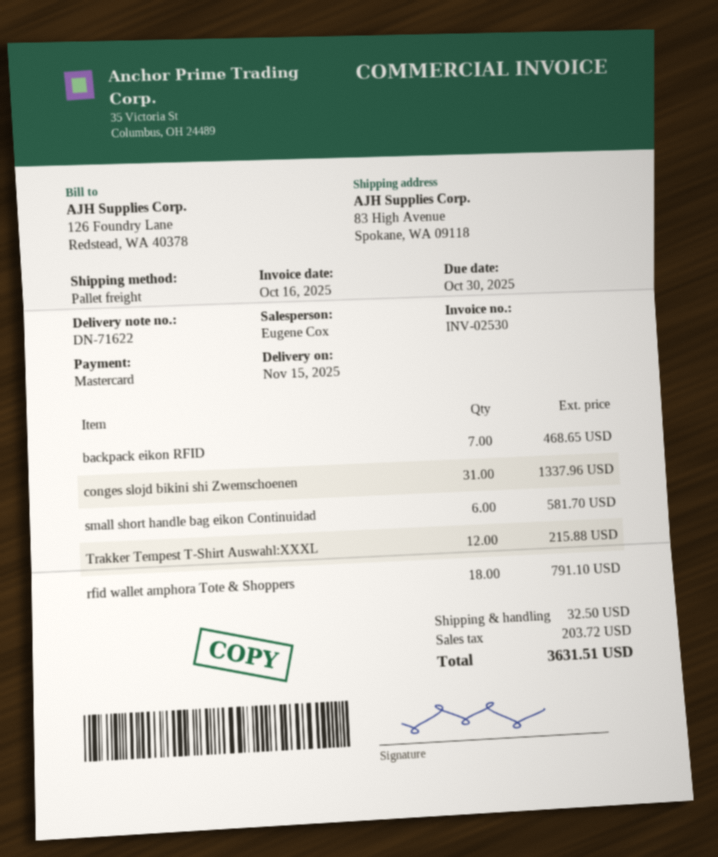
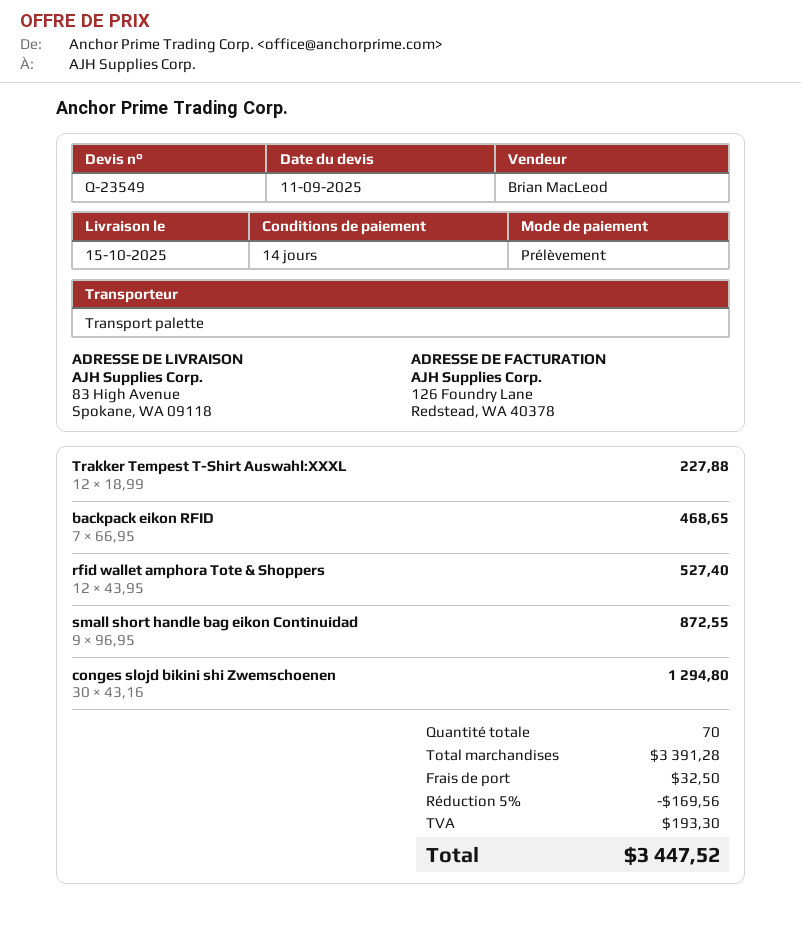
delivery date: 2025-11-15 -> 2025-10-15
sales rep: Eugene Cox -> Brian MacLeod
payment method: Mastercard -> direct debit
conges slojd bikini shi Zwemschoenen: 31 for 1337.96 -> 30 for 1294.80
small short handle bag eikon Continuidad: 6 for 581.70 -> 9 for 872.55
Trakker Tempest T-Shirt Auswahl:XXXL: 12 for 215.88 -> 12 for 227.88
rfid wallet amphora Tote & Shoppers: 18 for 791.10 -> 12 for 527.40
discount: none -> 5% = 169.56
tax: 203.72 -> 193.30
total: 3631.51 -> 3447.52

